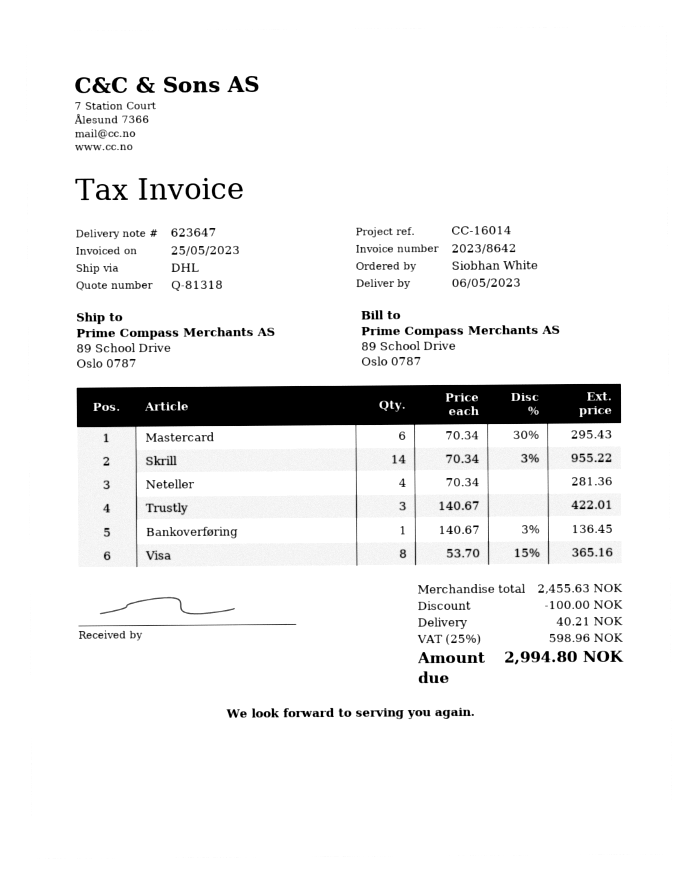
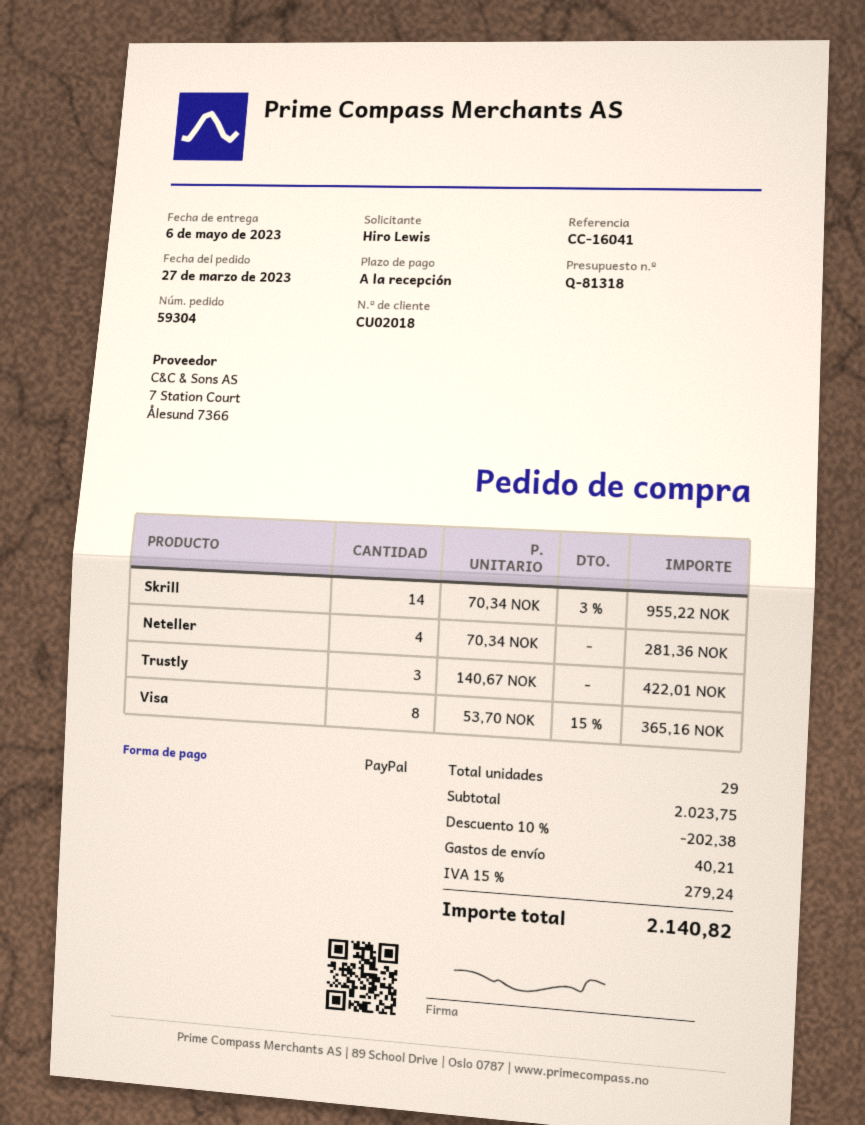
reference: CC-16014 -> CC-16041
ordered by: Siobhan White -> Hiro Lewis
Mastercard: 6 x 70.34 - 30% = 295.43 -> none
Bankoverføring: 1 x 140.67 - 3% = 136.45 -> none
subtotal: 2455.63 -> 2023.75
discount: 100.00 -> 202.38
tax: 25% = 598.96 -> 15% = 279.24
total: 2994.80 -> 2140.82

